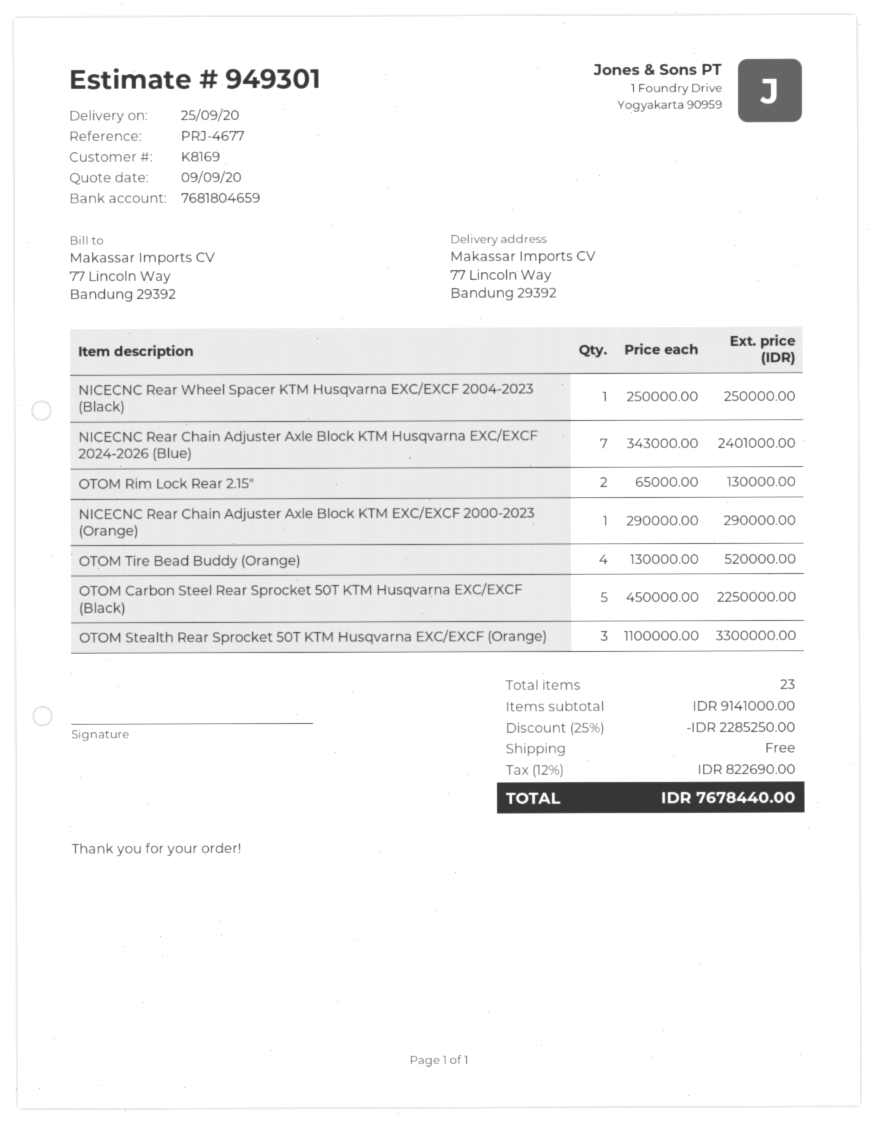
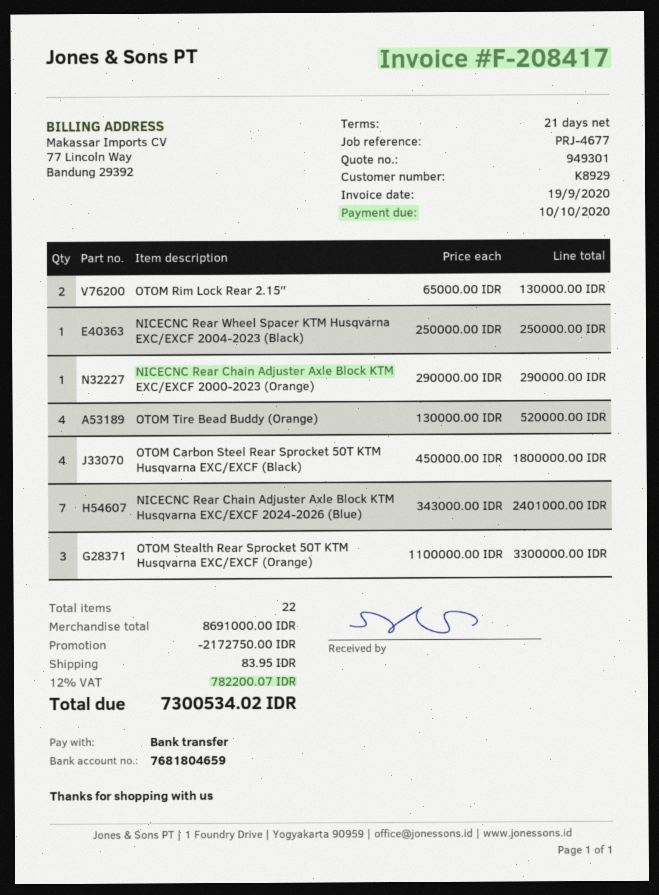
customer number: K8169 -> K8929
OTOM Carbon Steel Rear Sprocket 50T KTM Husqvarna EXC/EXCF (Black): 5 x 450000.00 = 2250000.00 -> 4 x 450000.00 = 1800000.00
total quantity: 23 -> 22
subtotal: 9141000.00 -> 8691000.00
discount: 2285250.00 -> 2172750.00
shipping: 0.00 -> 83.95
tax: 12% = 822690.00 -> 12% = 782200.07
total: 7678440.00 -> 7300534.02

